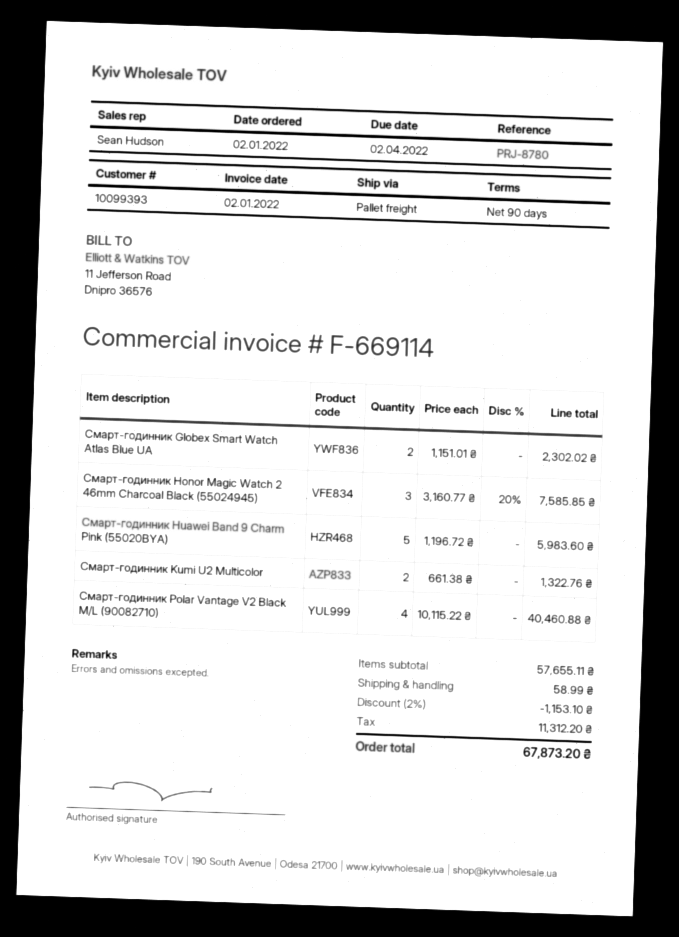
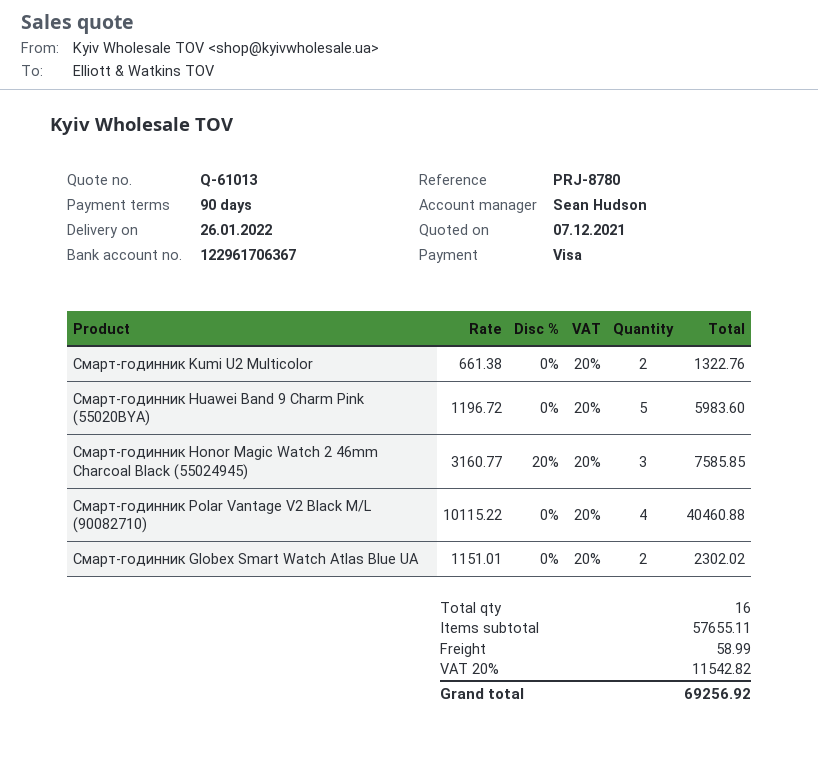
discount: 2% = 1153.10 -> none
tax: 11312.20 -> 11542.82
total: 67873.20 -> 69256.92

